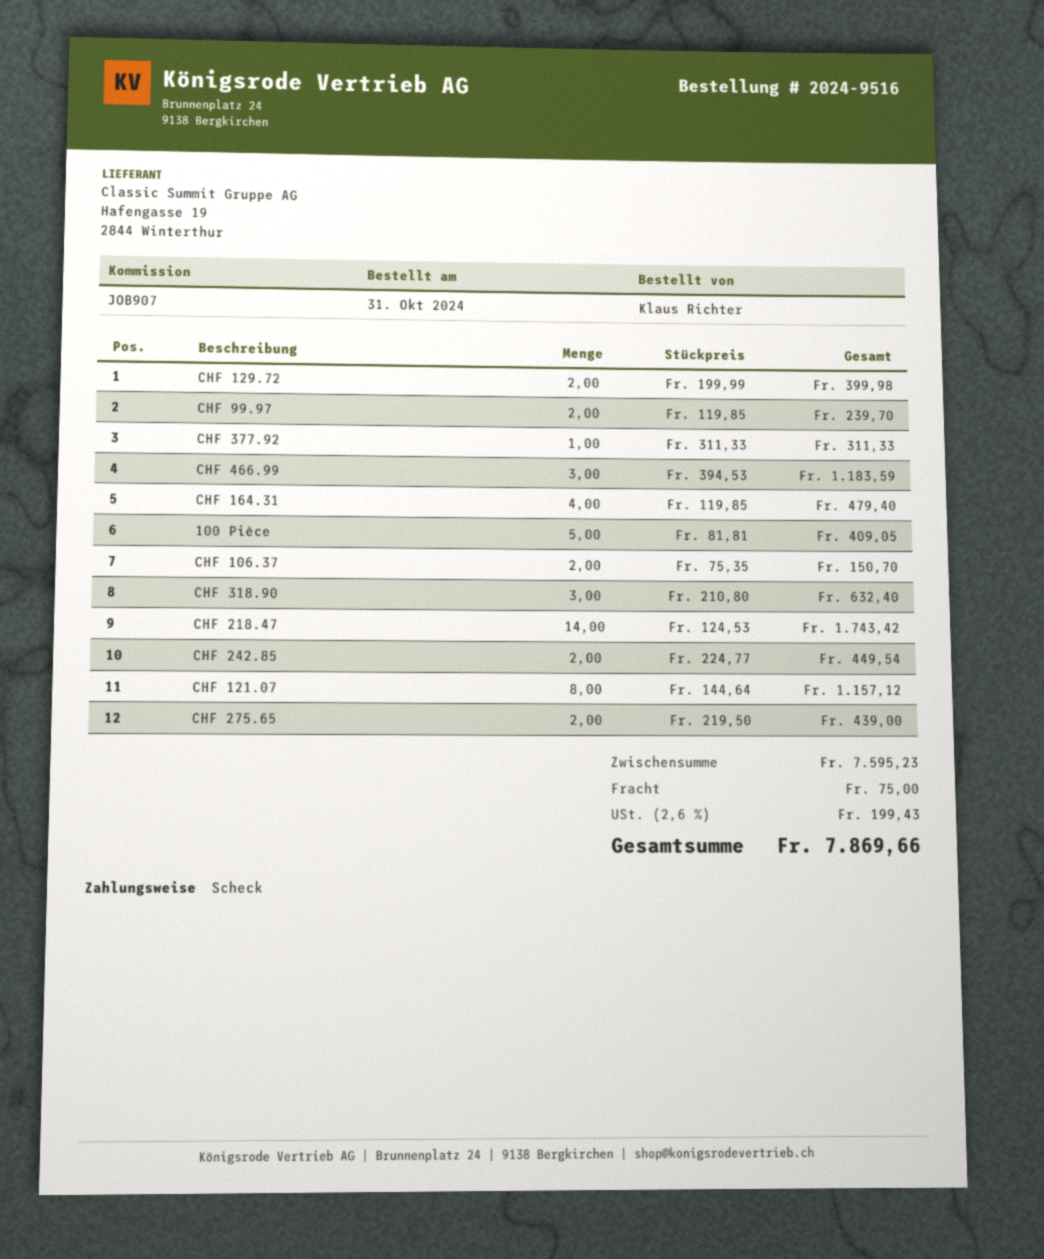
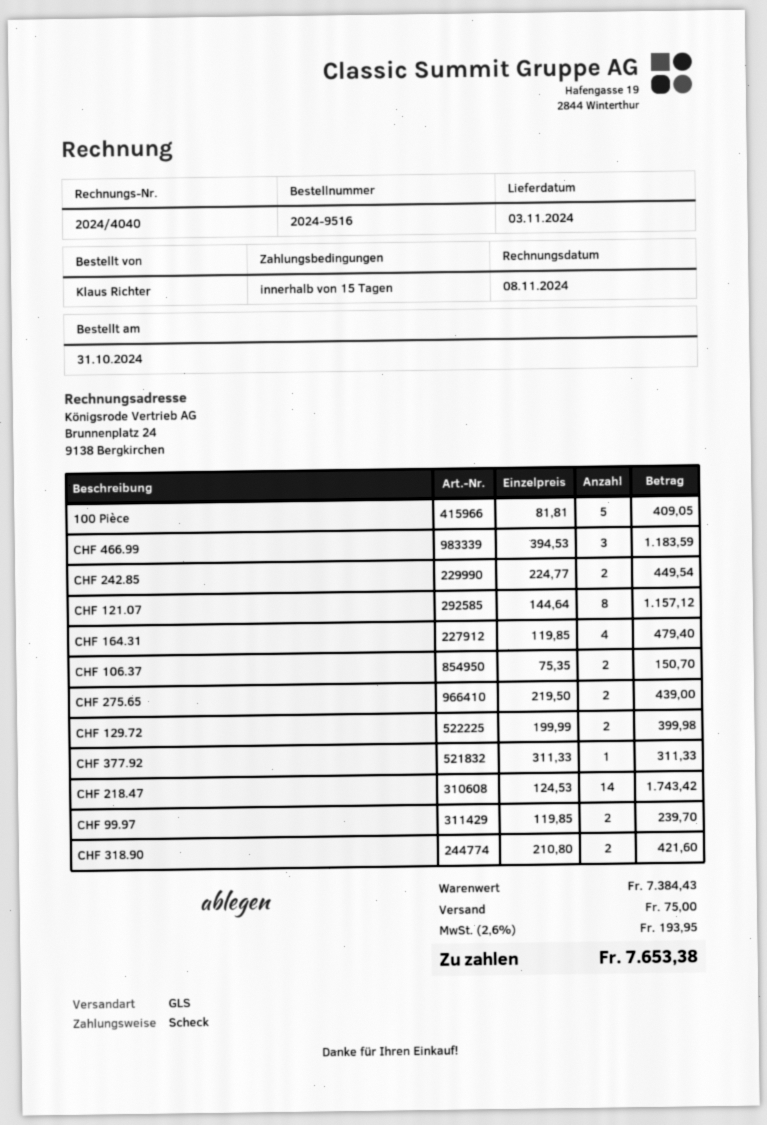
CHF 318.90: 3 x 210.80 = 632.40 -> 2 x 210.80 = 421.60
subtotal: 7595.23 -> 7384.43
tax: 2.6% = 199.43 -> 2.6% = 193.95
total: 7869.66 -> 7653.38

